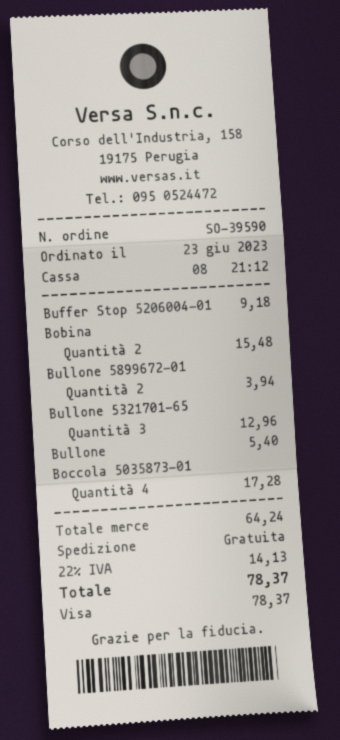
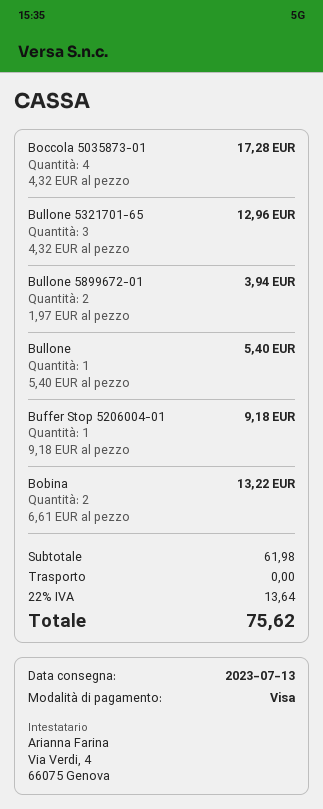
Bobina: 2 for 15.48 -> 2 for 13.22
subtotal: 64.24 -> 61.98
tax: 22% = 14.13 -> 22% = 13.64
total: 78.37 -> 75.62

